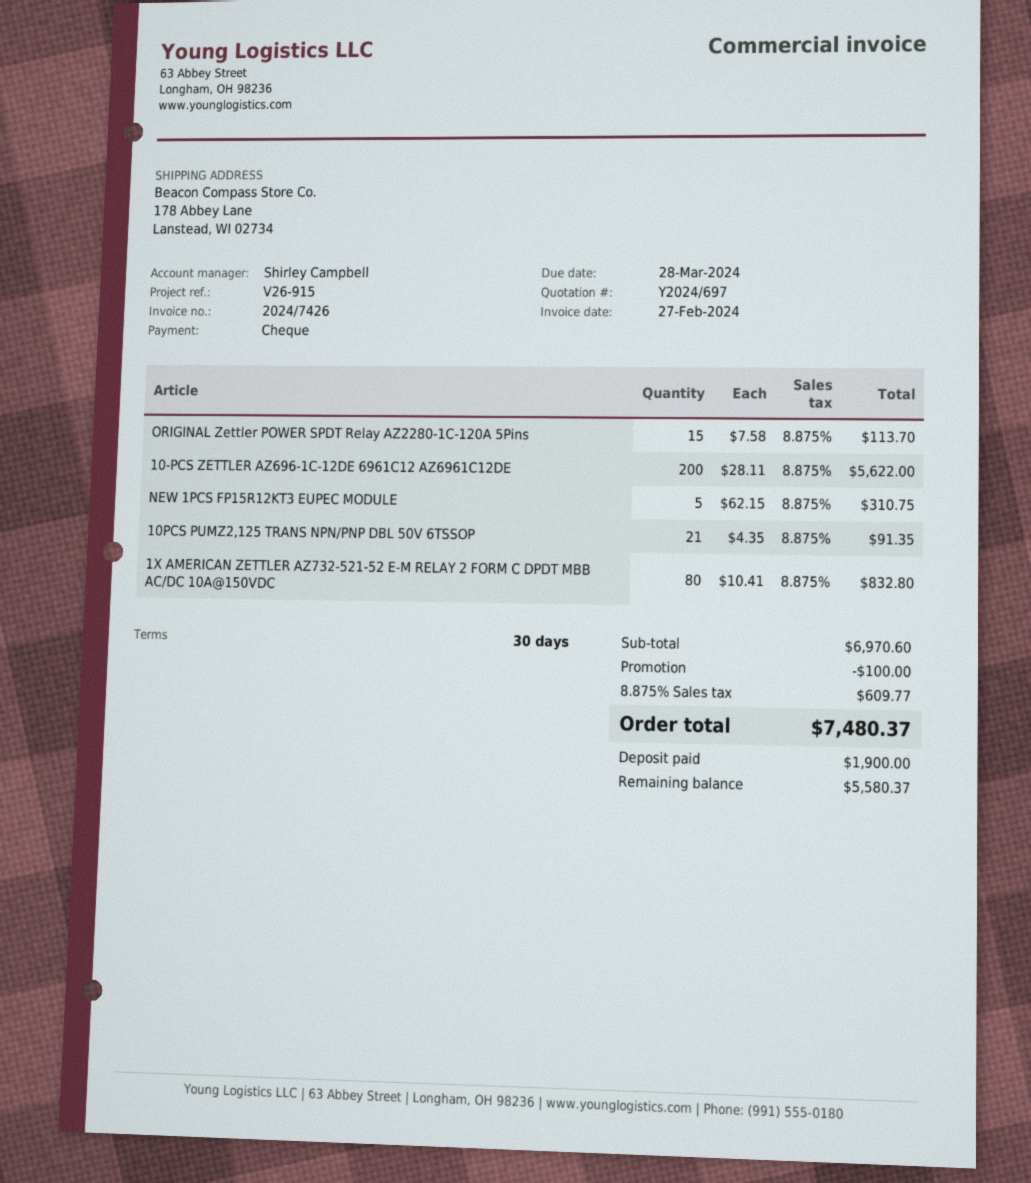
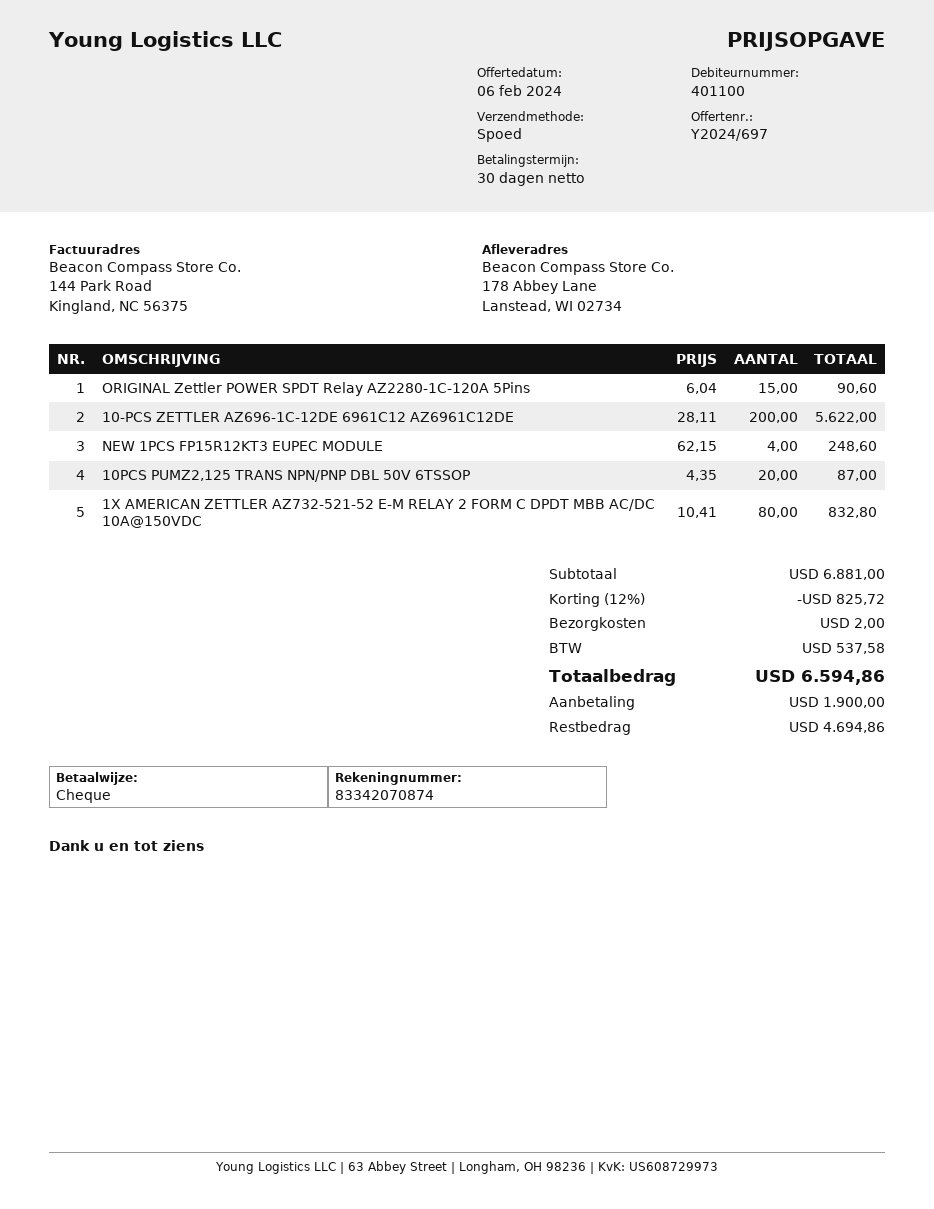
ORIGINAL Zettler POWER SPDT Relay AZ2280-1C-120A 5Pins: 15 x 7.58 = 113.70 -> 15 x 6.04 = 90.60
NEW 1PCS FP15R12KT3 EUPEC MODULE: 5 x 62.15 = 310.75 -> 4 x 62.15 = 248.60
10PCS PUMZ2,125 TRANS NPN/PNP DBL 50V 6TSSOP: 21 x 4.35 = 91.35 -> 20 x 4.35 = 87.00
subtotal: 6970.60 -> 6881.00
discount: 100.00 -> 825.72
shipping: none -> 2.00
tax: 609.77 -> 537.58
total: 7480.37 -> 6594.86
balance: 5580.37 -> 4694.86

